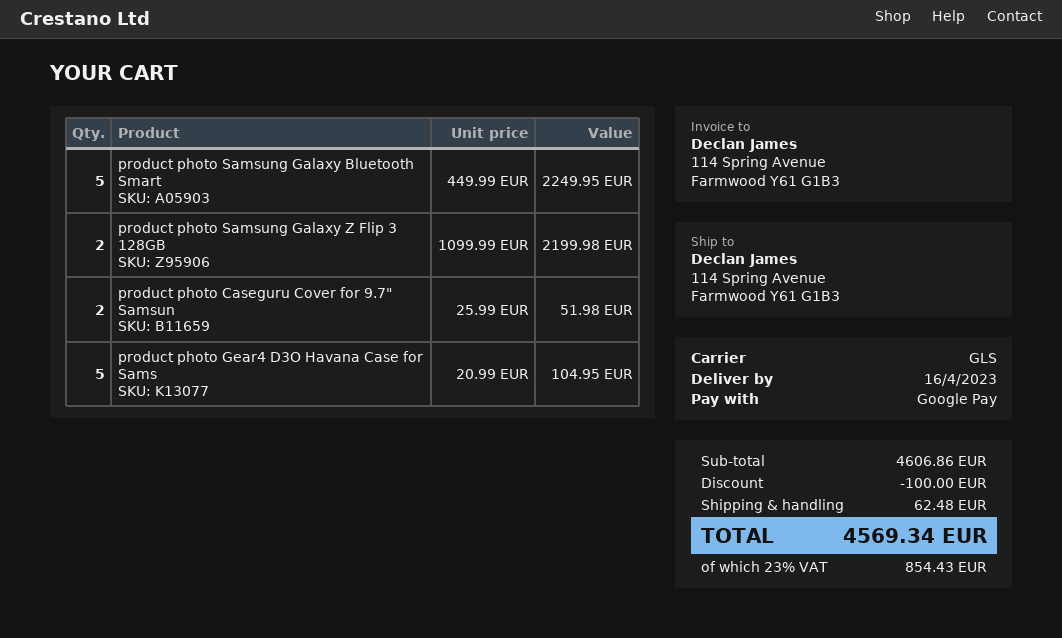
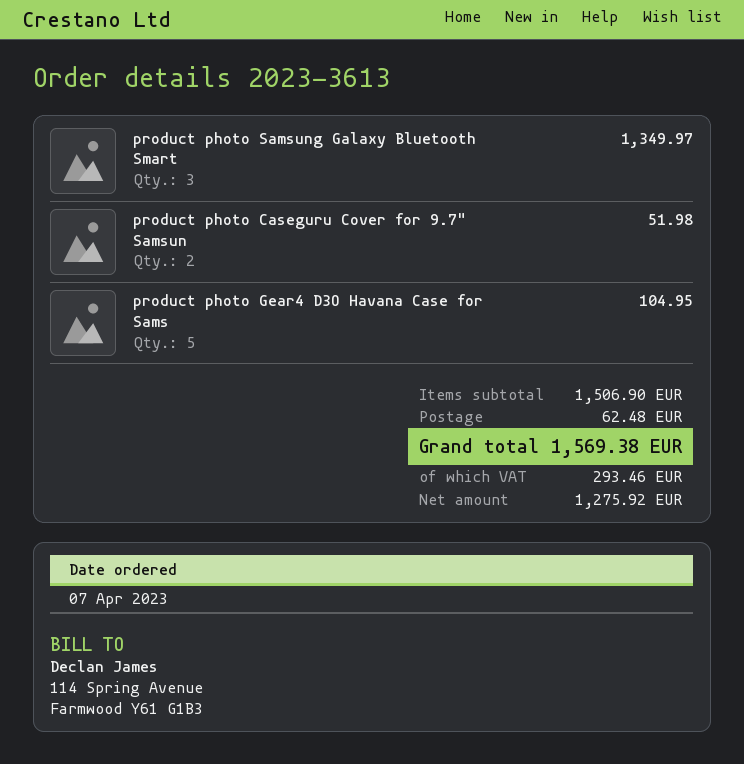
product photo Samsung Galaxy Bluetooth Smart: 5 for 2249.95 -> 3 for 1349.97
product photo Samsung Galaxy Z Flip 3 128GB: 2 for 2199.98 -> none
subtotal: 4606.86 -> 1506.90
discount: 100.00 -> none
tax: 854.43 -> 293.46
total: 4569.34 -> 1569.38

